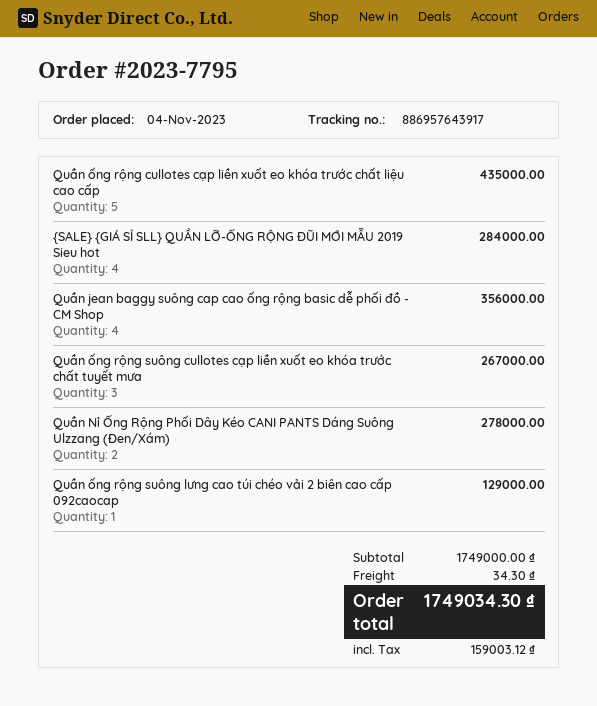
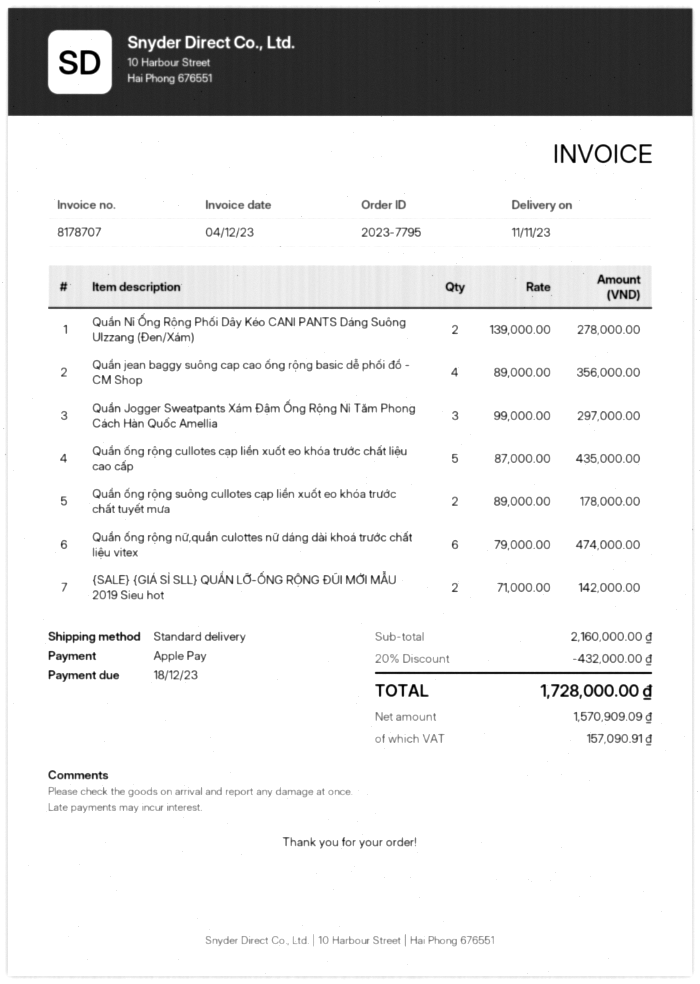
{SALE} {GIÁ SỈ SLL} QUẦN LỠ-ỐNG RỘNG ĐŨI MỚI MẪU 2019 Sieu hot: 4 for 284000.00 -> 2 for 142000.00
Quần ống rộng suông cullotes cạp liền xuốt eo khóa trước chất tuyết mưa: 3 for 267000.00 -> 2 for 178000.00
Quần ống rộng suông lưng cao túi chéo vải 2 biên cao cấp 092caocap: 1 for 129000.00 -> none
Quần Jogger Sweatpants Xám Đậm Ống Rộng Nỉ Tăm Phong Cách Hàn Quốc Amellia: none -> 3 for 297000.00
Quần ống rộng nữ,quần culottes nữ dáng dài khoá trước chất liệu vitex: none -> 6 for 474000.00
subtotal: 1749000.00 -> 2160000.00
discount: none -> 20% = 432000.00
shipping: 34.30 -> none
tax: 159003.12 -> 157090.91
total: 1749034.30 -> 1728000.00

